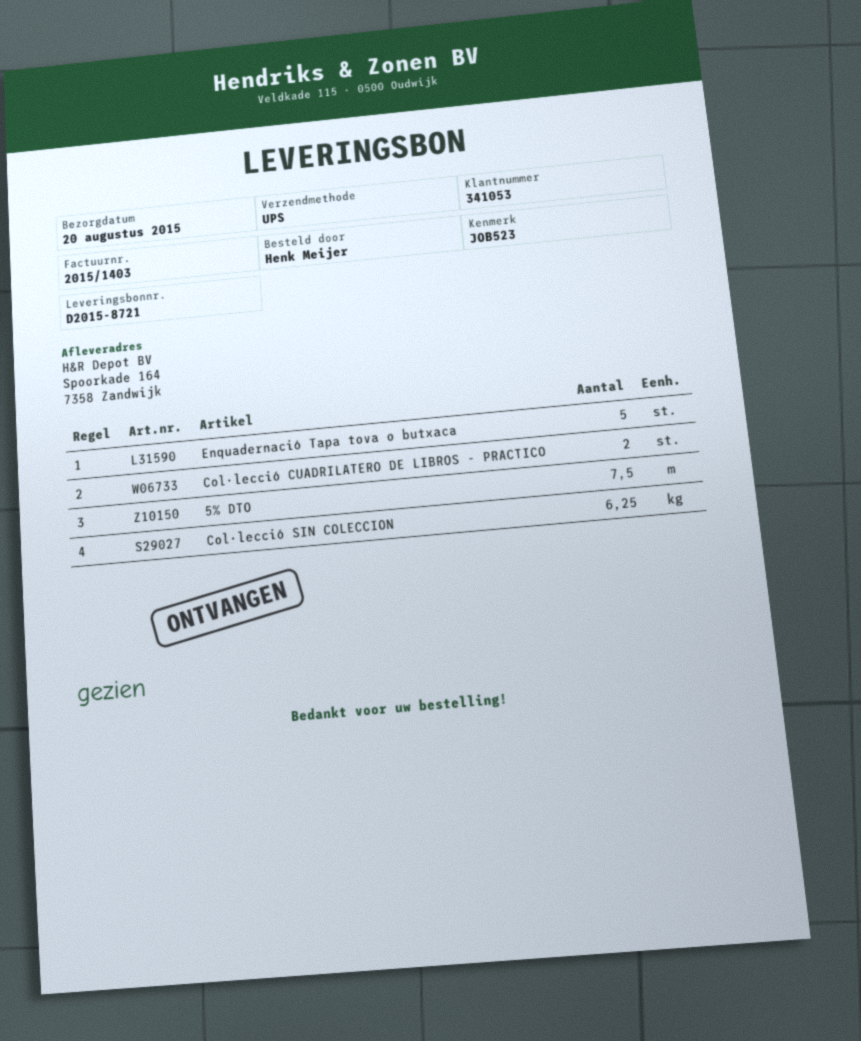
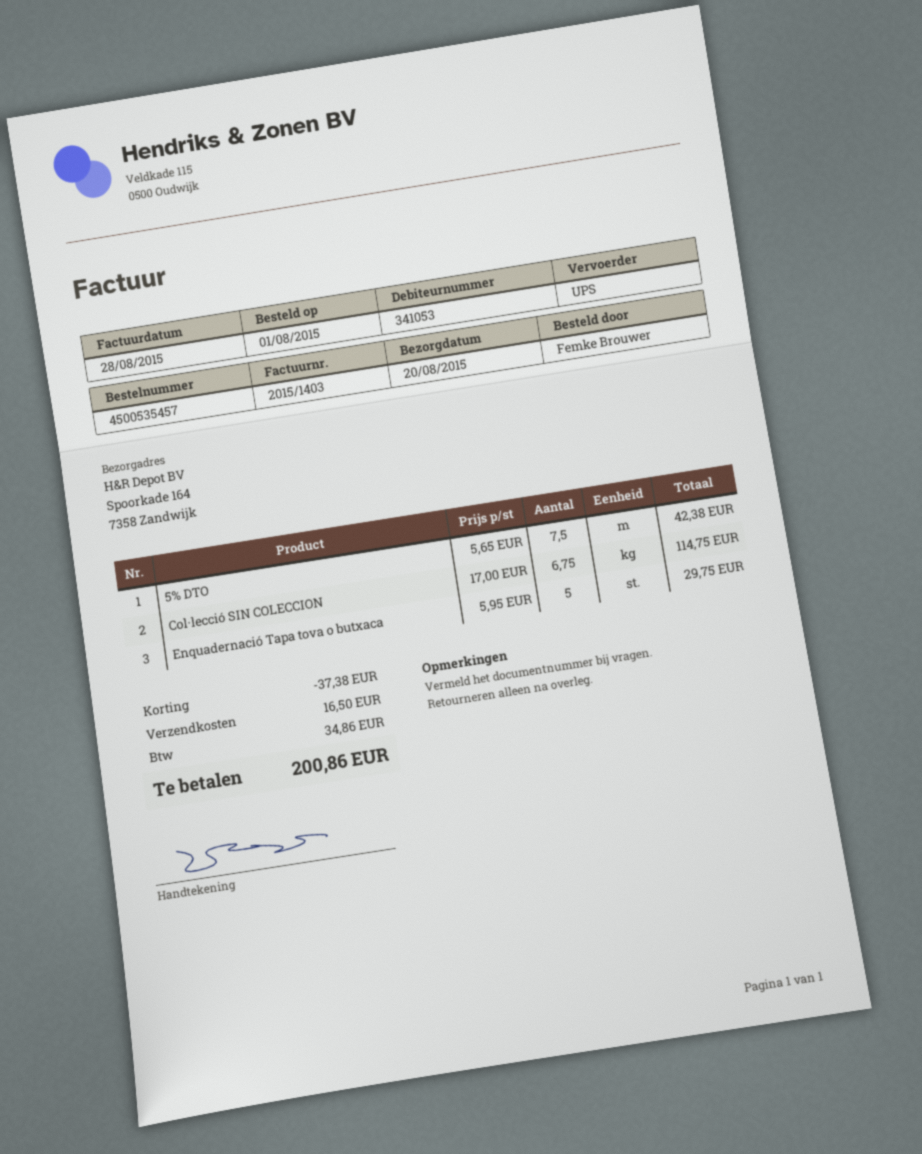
ordered by: Henk Meijer -> Femke Brouwer
Col·lecció CUADRILATERO DE LIBROS - PRACTICO: 2 -> none
Col·lecció SIN COLECCION: 6.25 -> 6.75

